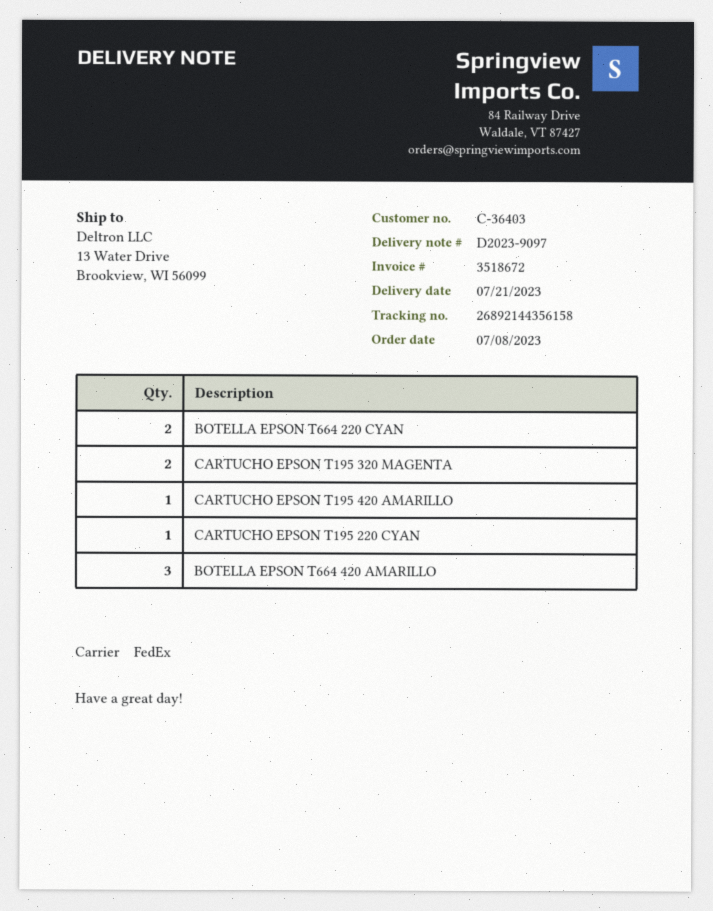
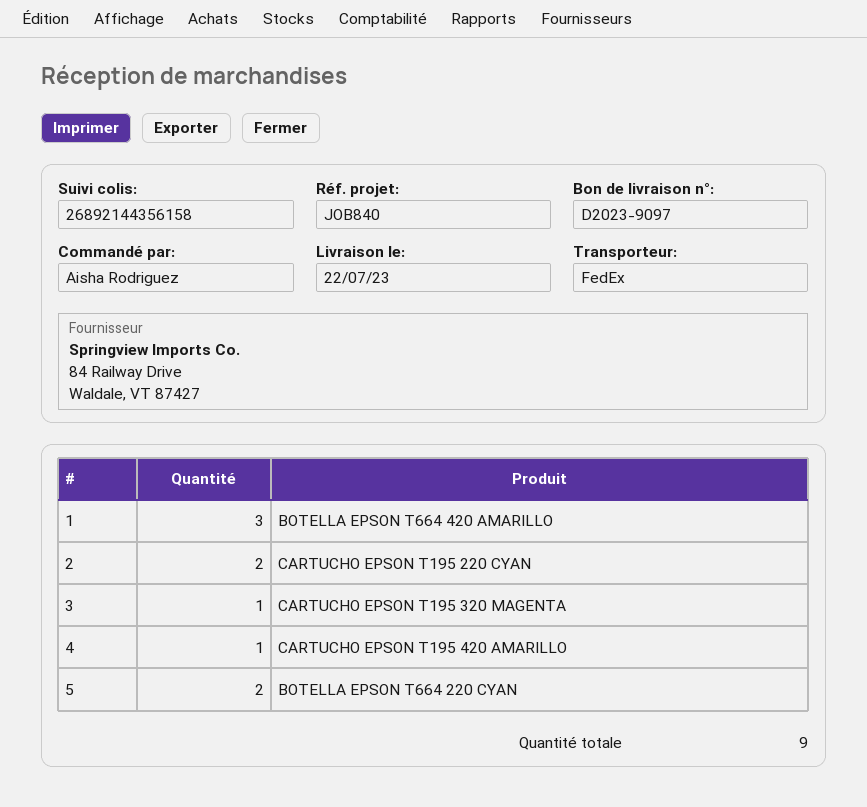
delivery date: 2023-07-21 -> 2023-07-22
CARTUCHO EPSON T195 320 MAGENTA: 2 -> 1
CARTUCHO EPSON T195 220 CYAN: 1 -> 2

